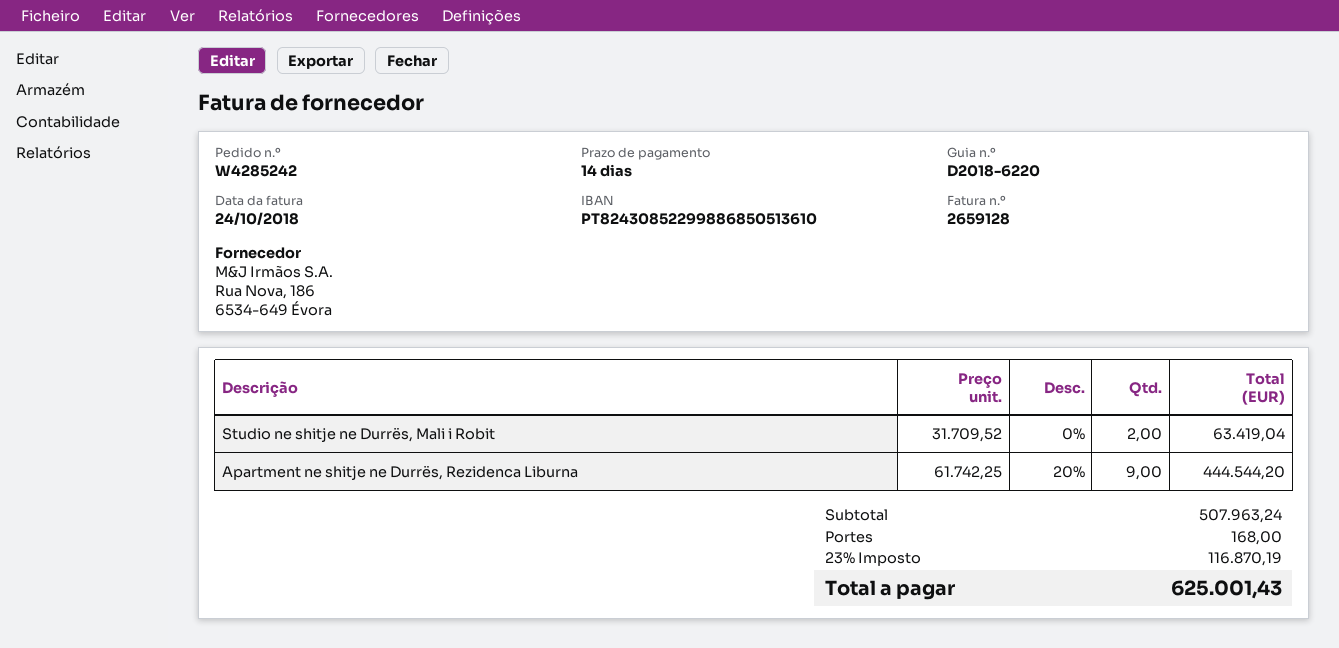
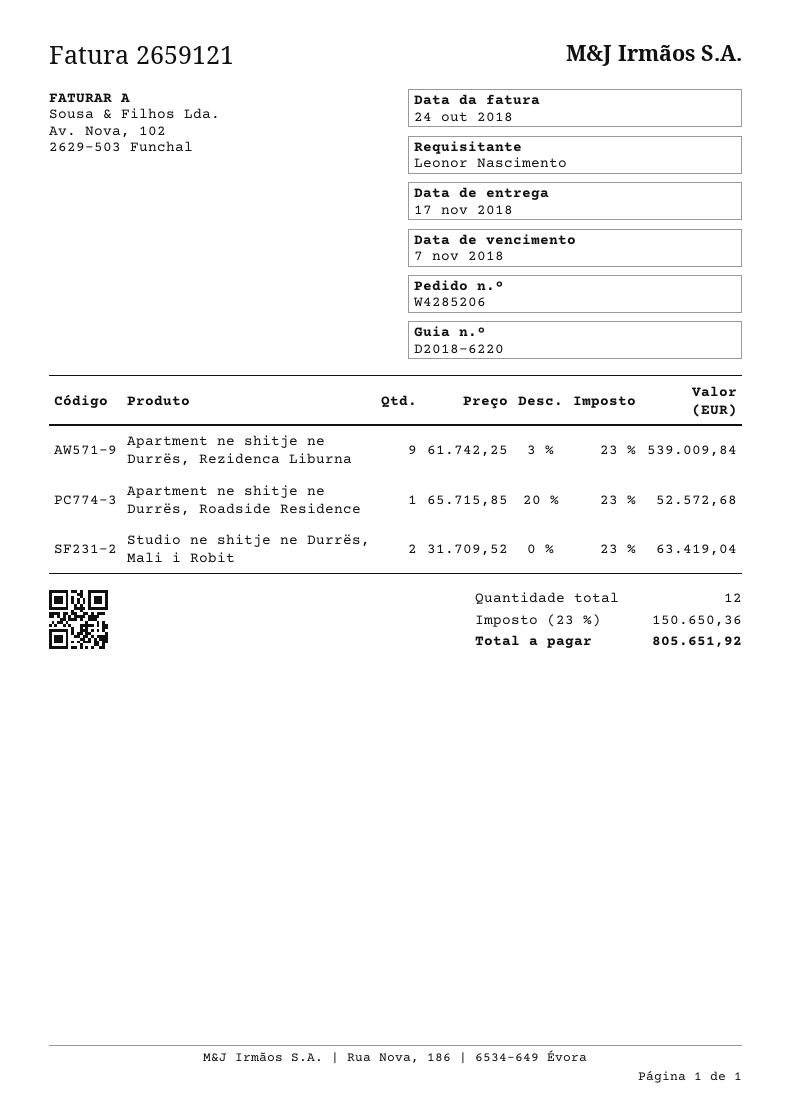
order number: W4285242 -> W4285206
invoice number: 2659128 -> 2659121
Apartment ne shitje ne Durrës, Rezidenca Liburna: 9 x 61742.25 - 20% = 444544.20 -> 9 x 61742.25 - 3% = 539009.84
Apartment ne shitje ne Durrës, Roadside Residence: none -> 1 x 65715.85 - 20% = 52572.68
shipping: 168.00 -> none
tax: 23% = 116870.19 -> 23% = 150650.36
total: 625001.43 -> 805651.92

